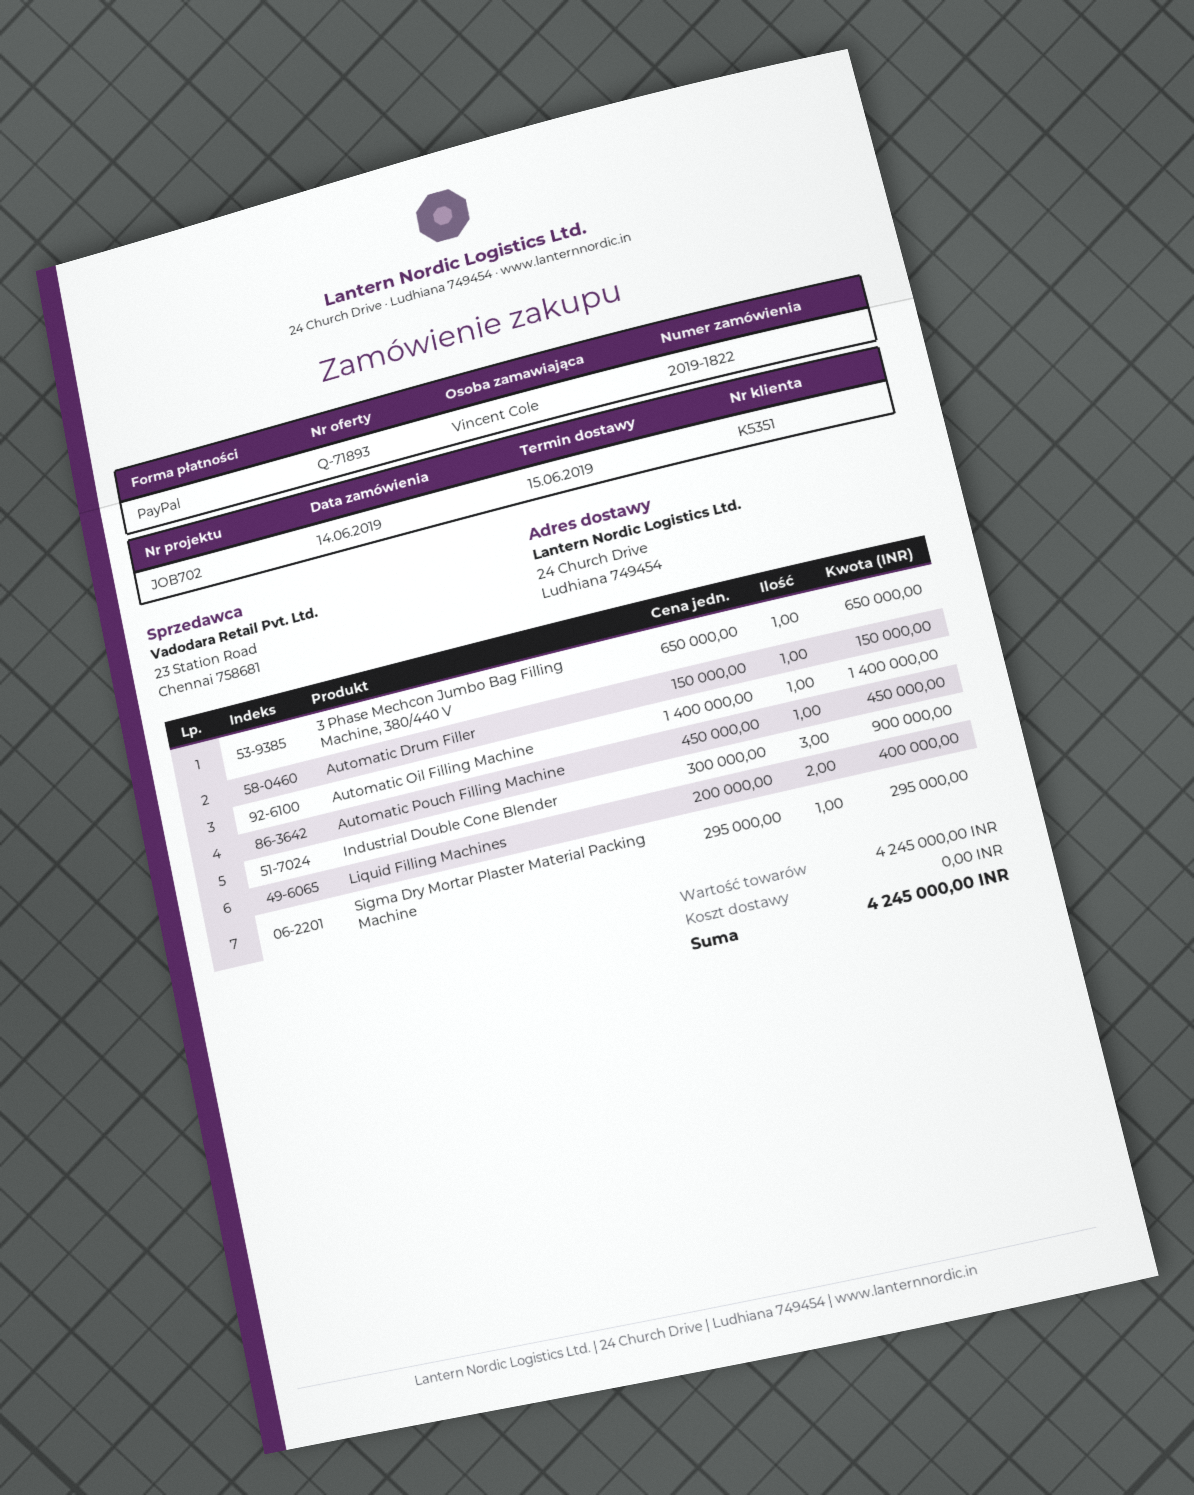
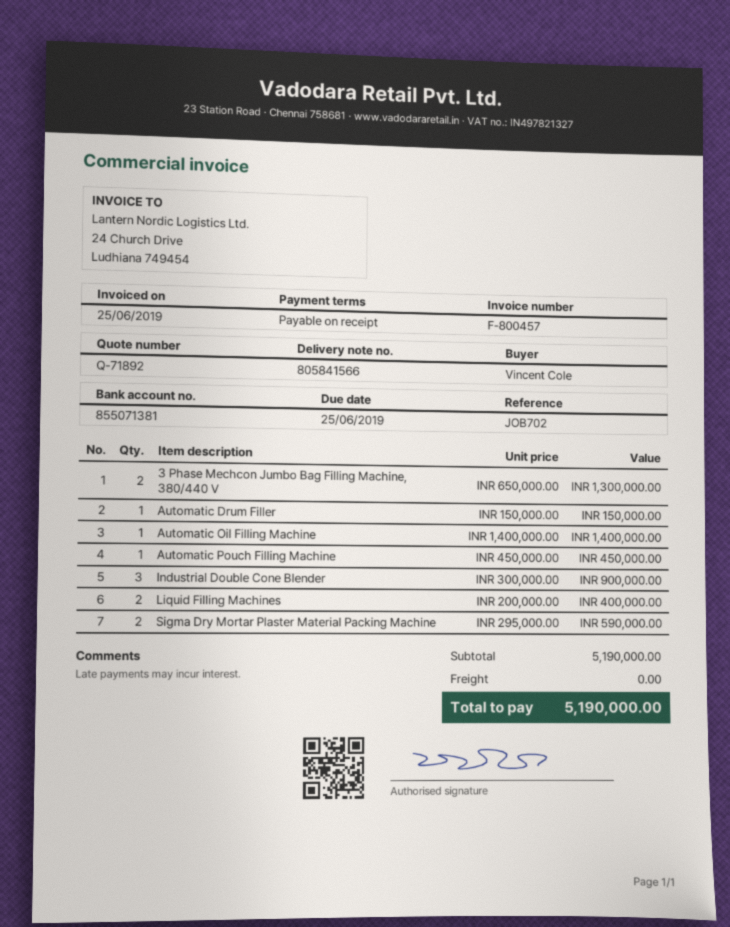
quote number: Q-71893 -> Q-71892
3 Phase Mechcon Jumbo Bag Filling Machine, 380/440 V: 1 x 650000.00 = 650000.00 -> 2 x 650000.00 = 1300000.00
Sigma Dry Mortar Plaster Material Packing Machine: 1 x 295000.00 = 295000.00 -> 2 x 295000.00 = 590000.00
subtotal: 4245000.00 -> 5190000.00
total: 4245000.00 -> 5190000.00

